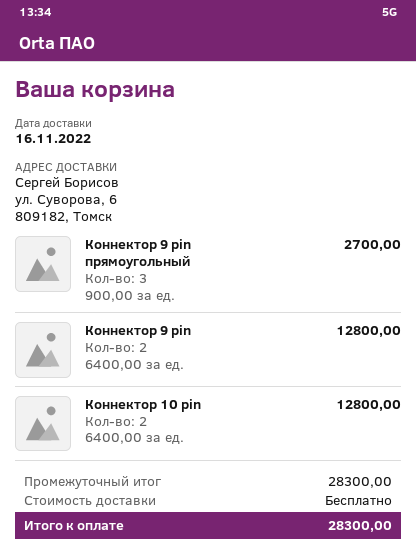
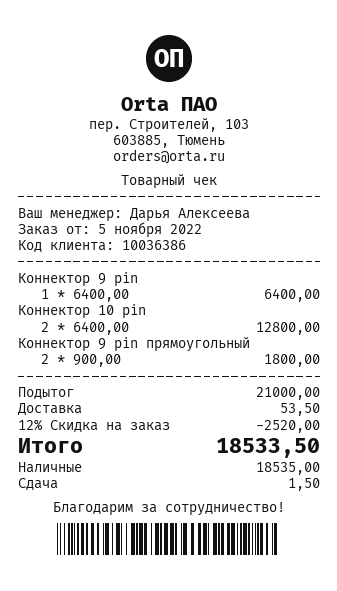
Коннектор 9 pin прямоугольный: 3 x 900.00 = 2700.00 -> 2 x 900.00 = 1800.00
Коннектор 9 pin: 2 x 6400.00 = 12800.00 -> 1 x 6400.00 = 6400.00
subtotal: 28300.00 -> 21000.00
discount: none -> 12% = 2520.00
shipping: 0.00 -> 53.50
total: 28300.00 -> 18533.50

